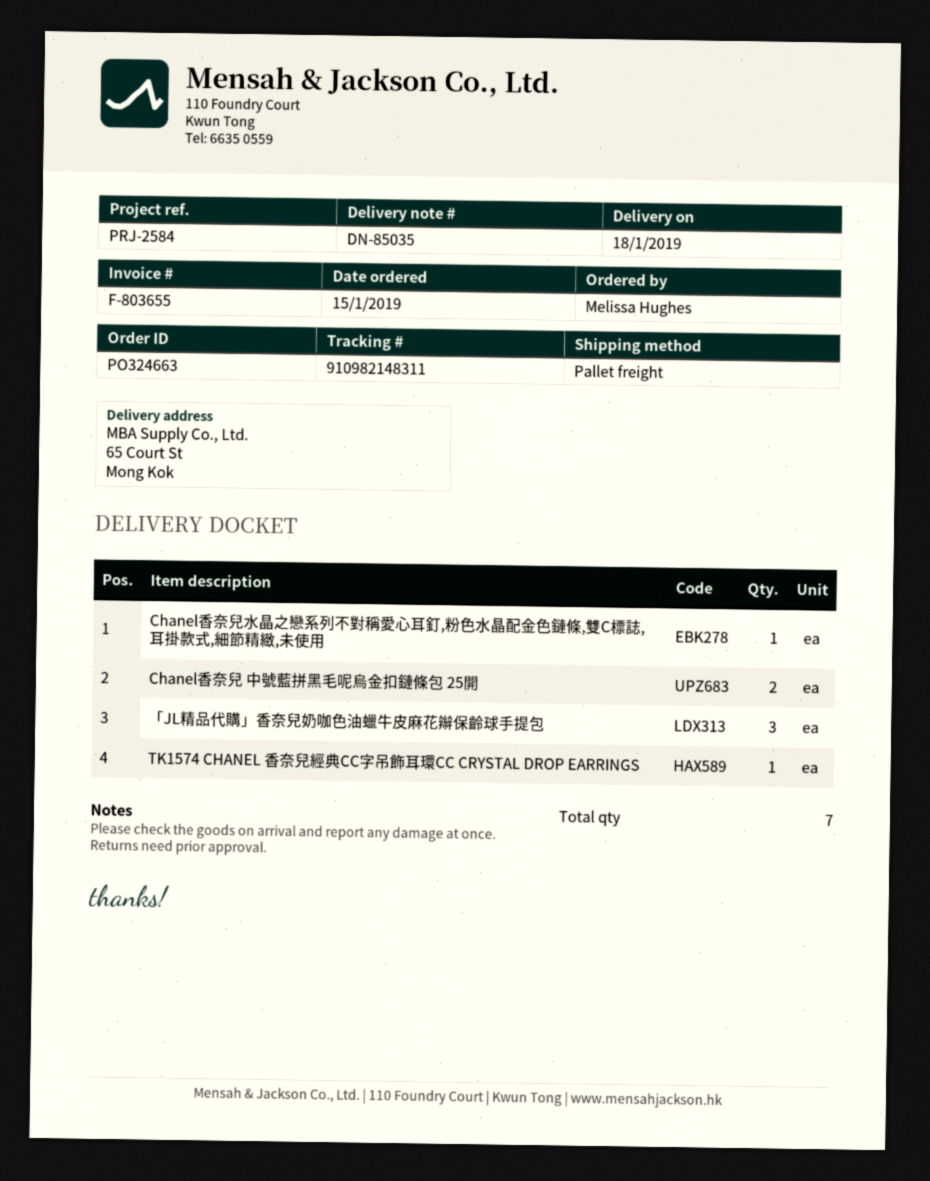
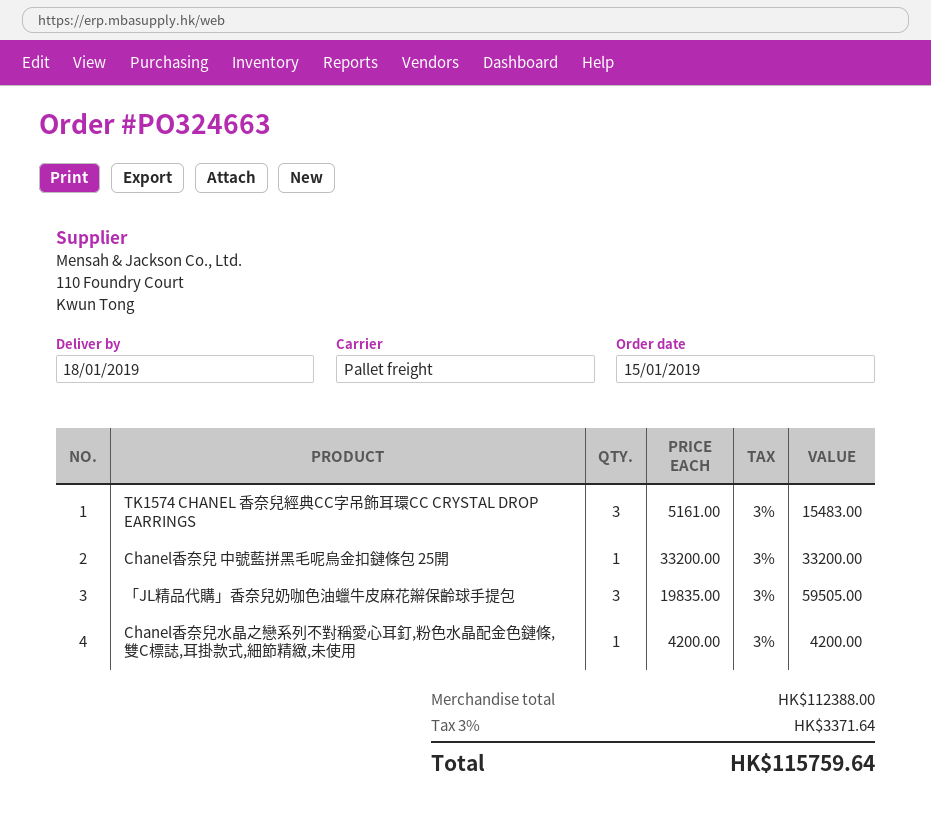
Chanel香奈兒 中號藍拼黑毛呢烏金扣鏈條包 25開: 2 -> 1
TK1574 CHANEL 香奈兒經典CC字吊飾耳環CC CRYSTAL DROP EARRINGS: 1 -> 3

